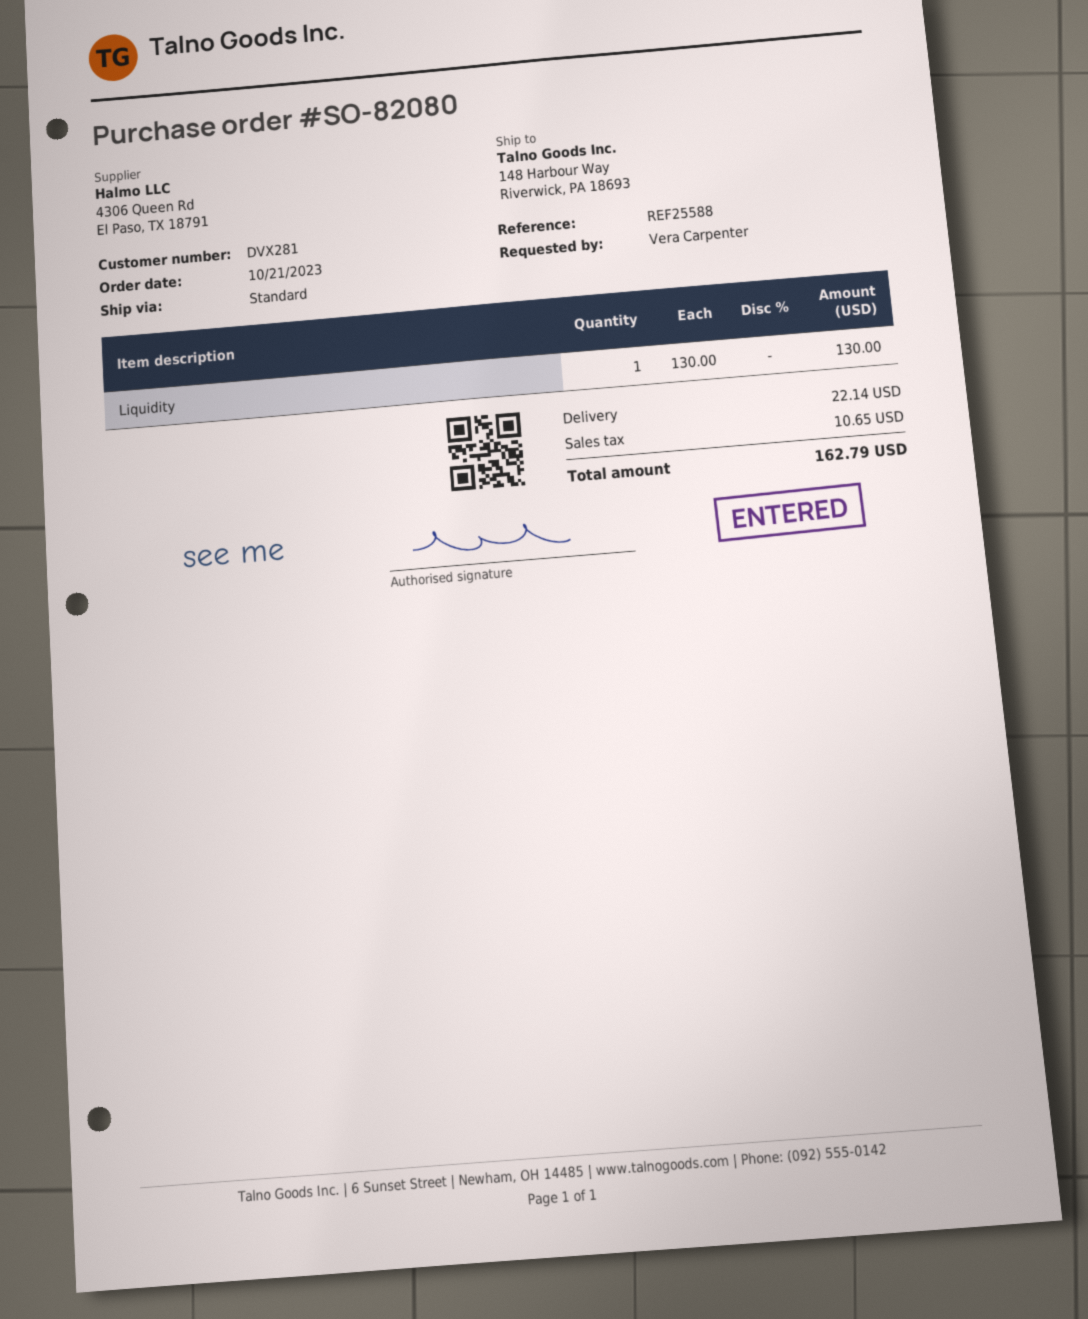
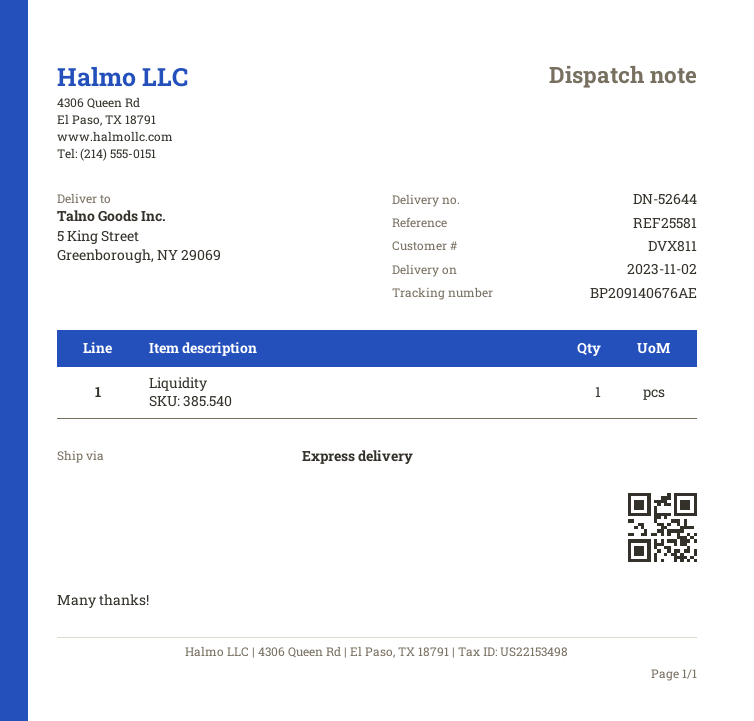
customer number: DVX281 -> DVX811
reference: REF25588 -> REF25581
shipping method: standard -> express
ship to: 148 Harbour Way, Riverwick, PA 18693 -> 5 King Street, Greenborough, NY 29069

